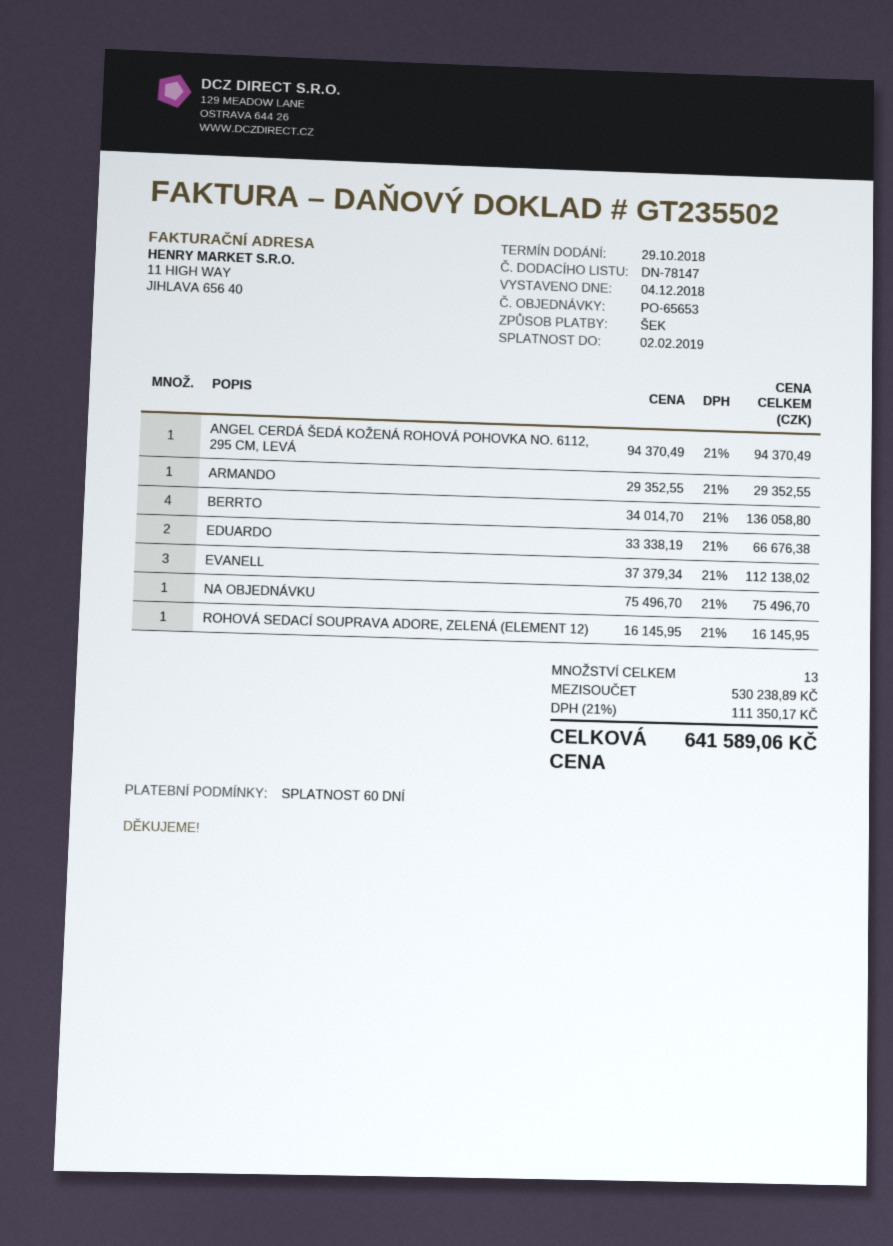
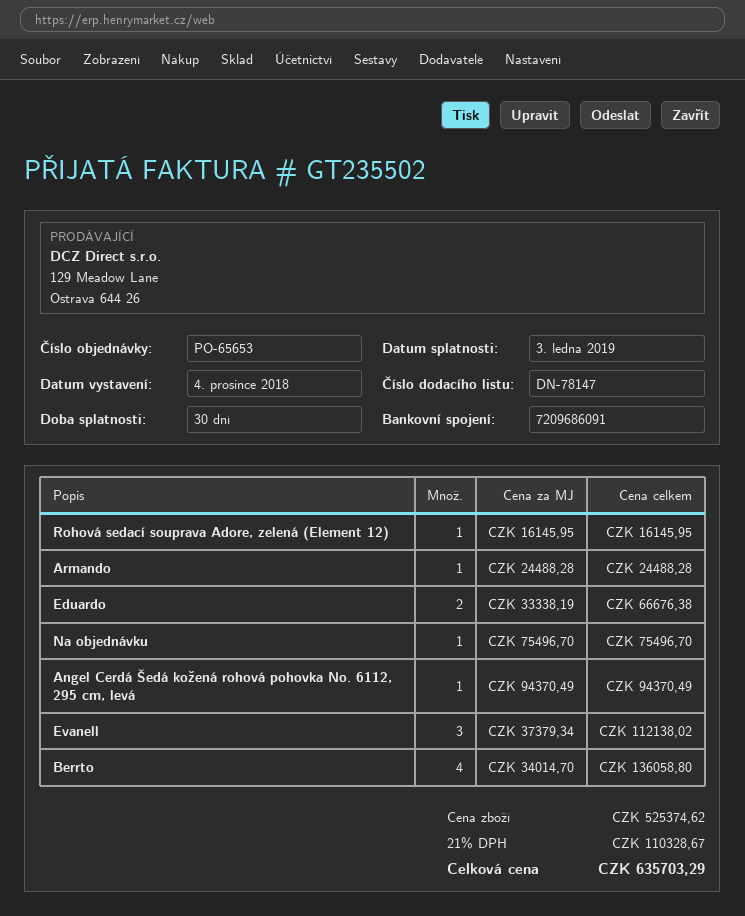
payment terms: 60 days -> 30 days
due date: 2019-02-02 -> 2019-01-03
ARMANDO: 1 x 29352.55 = 29352.55 -> 1 x 24488.28 = 24488.28
subtotal: 530238.89 -> 525374.62
tax: 21% = 111350.17 -> 21% = 110328.67
total: 641589.06 -> 635703.29

